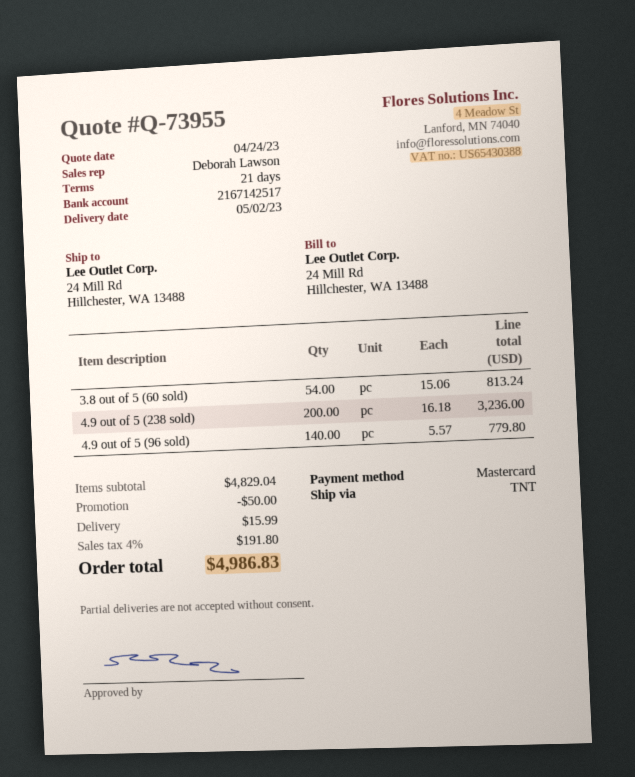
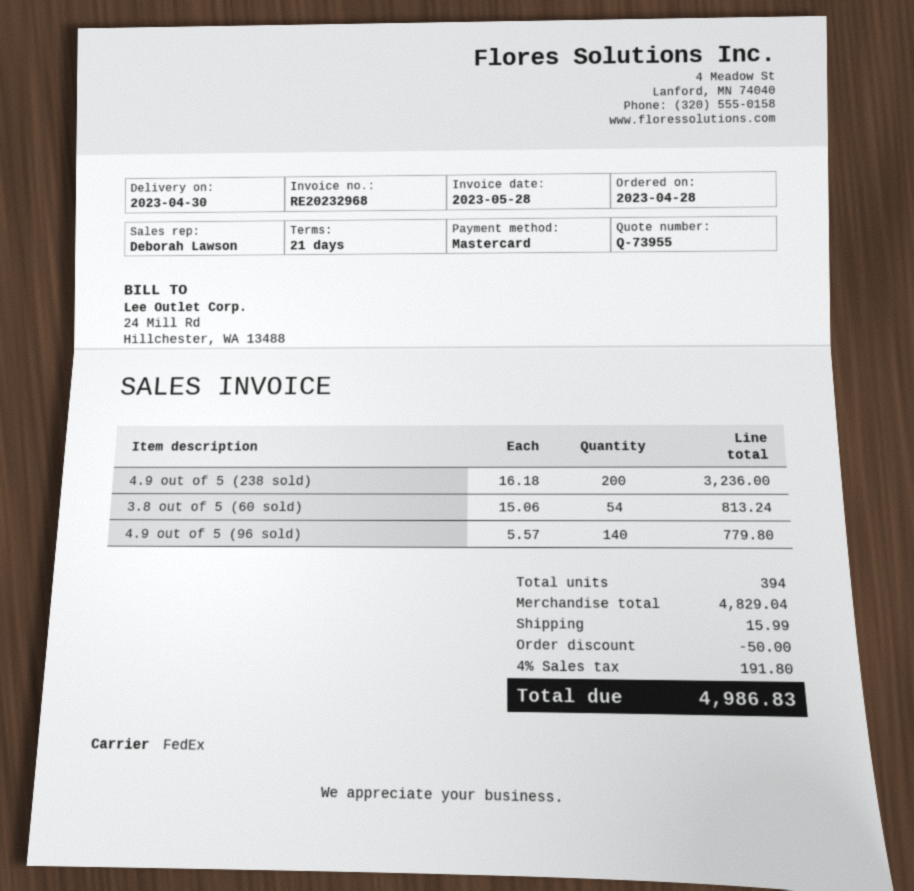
delivery date: 2023-05-02 -> 2023-04-30
shipping method: TNT -> FedEx

